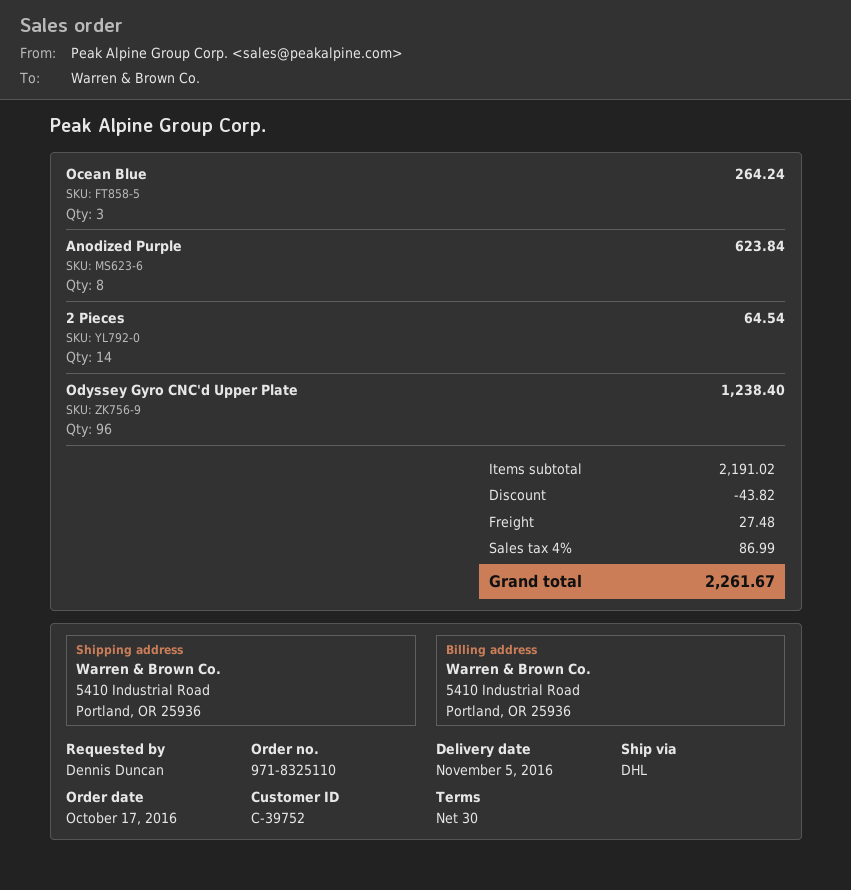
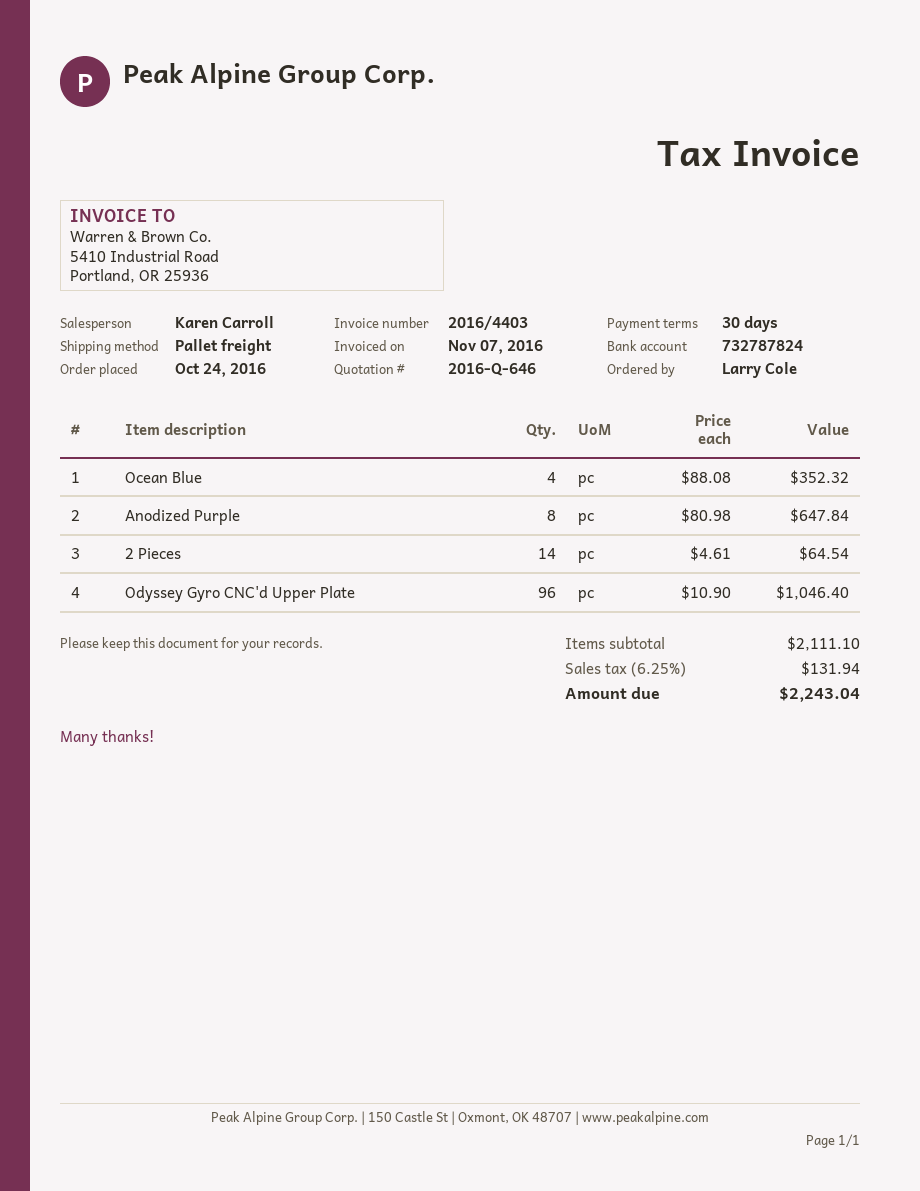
order date: 2016-10-17 -> 2016-10-24
ordered by: Dennis Duncan -> Larry Cole
shipping method: DHL -> pallet freight
Ocean Blue: 3 for 264.24 -> 4 for 352.32
Anodized Purple: 8 for 623.84 -> 8 for 647.84
Odyssey Gyro CNC'd Upper Plate: 96 for 1238.40 -> 96 for 1046.40
subtotal: 2191.02 -> 2111.10
discount: 43.82 -> none
shipping: 27.48 -> none
tax: 4% = 86.99 -> 6.25% = 131.94
total: 2261.67 -> 2243.04

